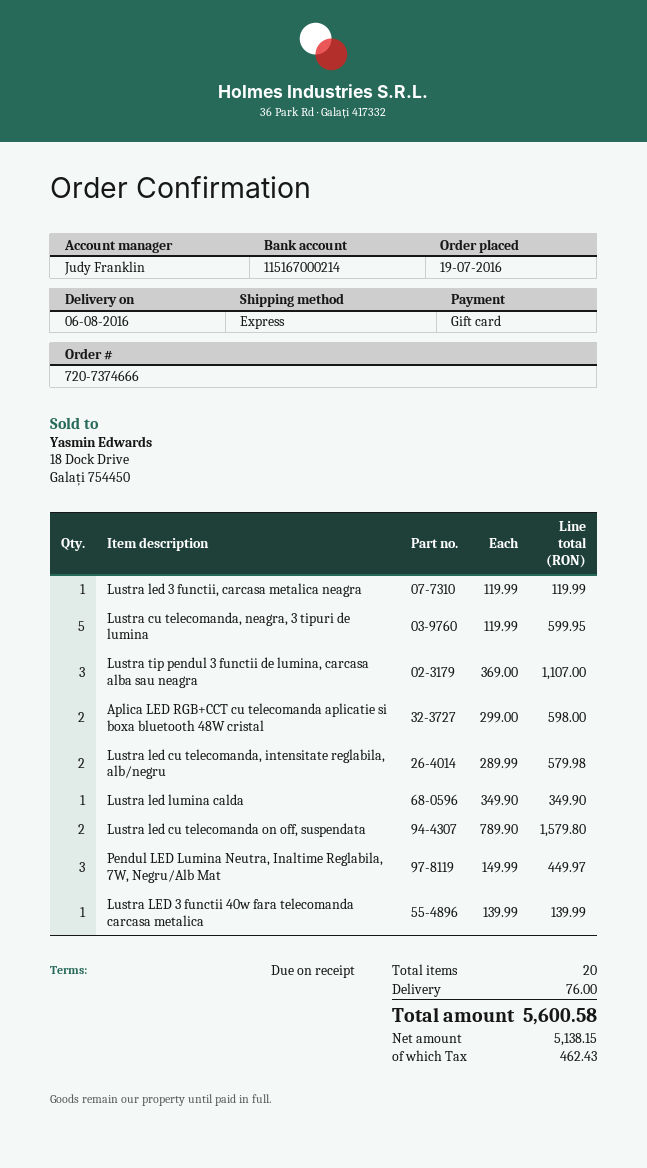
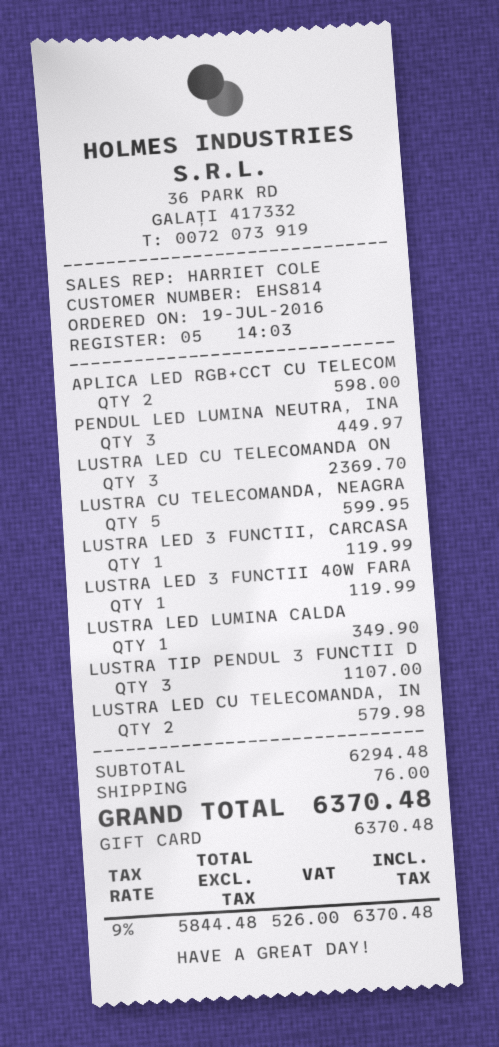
sales rep: Judy Franklin -> HARRIET COLE
Lustra led cu telecomanda on off, suspendata: 2 for 1579.80 -> 3 for 2369.70
Lustra LED 3 functii 40w fara telecomanda carcasa metalica: 1 for 139.99 -> 1 for 119.99
net: 5138.15 -> 5844.48
tax: 462.43 -> 526.00
total: 5600.58 -> 6370.48

